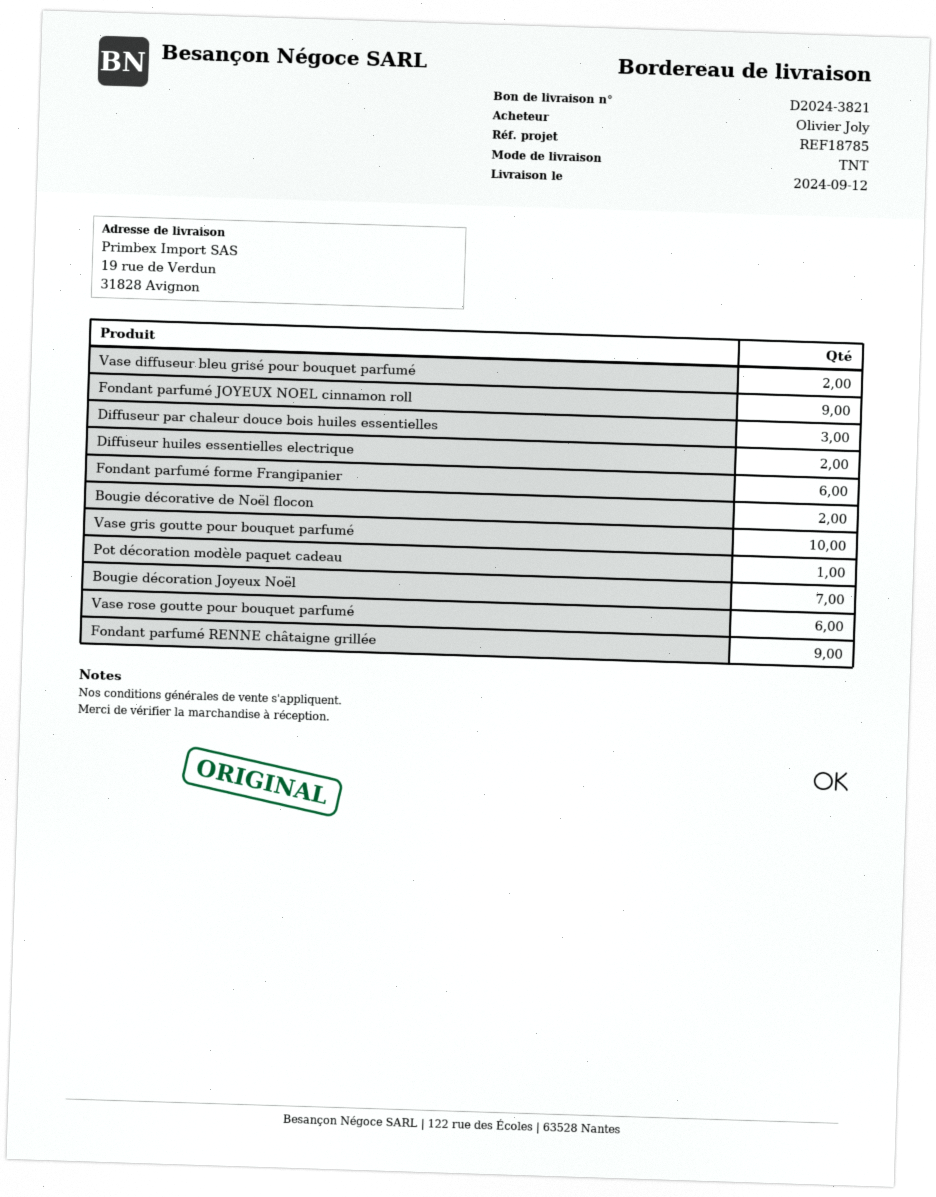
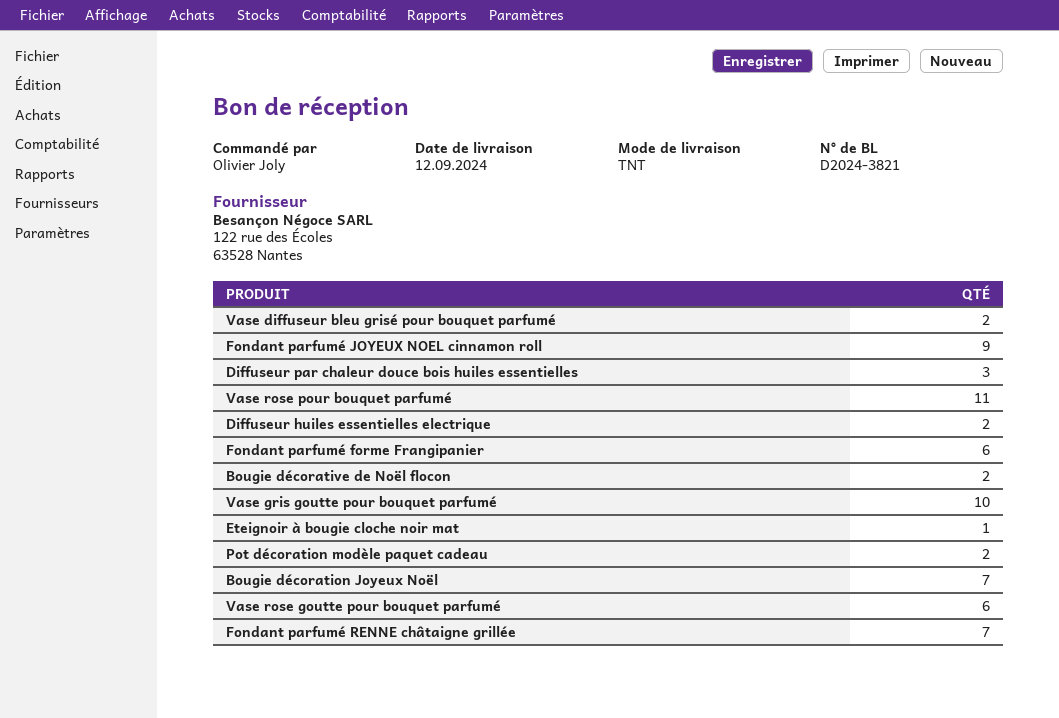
Pot décoration modèle paquet cadeau: 1 -> 2
Fondant parfumé RENNE châtaigne grillée: 9 -> 7
Vase rose pour bouquet parfumé: none -> 11
Eteignoir à bougie cloche noir mat: none -> 1

